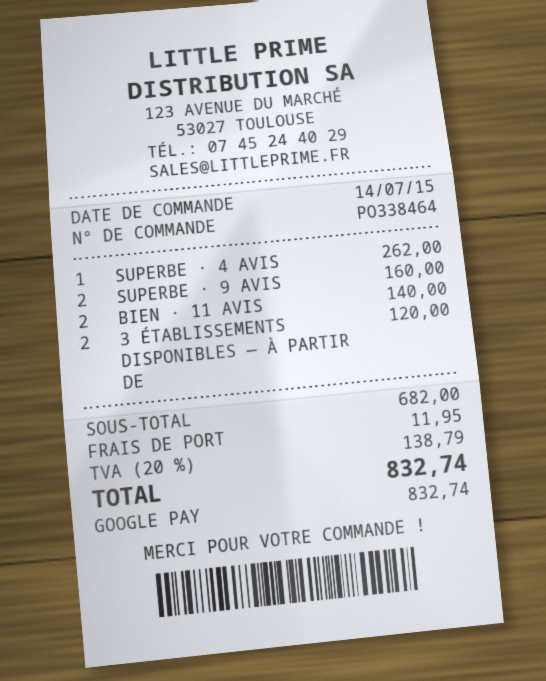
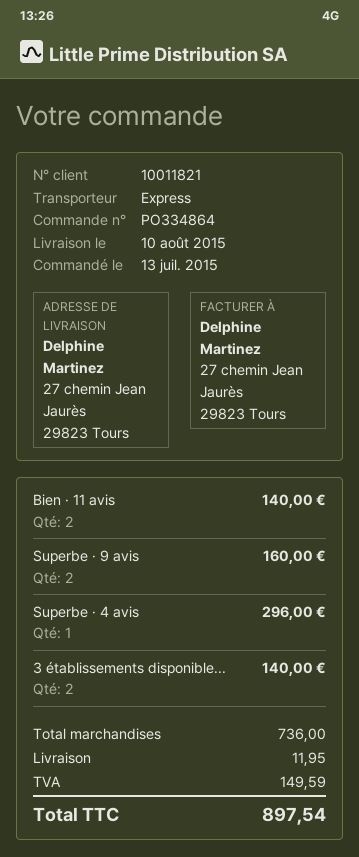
order number: PO338464 -> PO334864
order date: 2015-07-14 -> 2015-07-13
SUPERBE · 4 AVIS: 1 for 262.00 -> 1 for 296.00
3 ÉTABLISSEMENTS DISPONIBLES — À PARTIR DE: 2 for 120.00 -> 2 for 140.00
subtotal: 682.00 -> 736.00
tax: 138.79 -> 149.59
total: 832.74 -> 897.54

